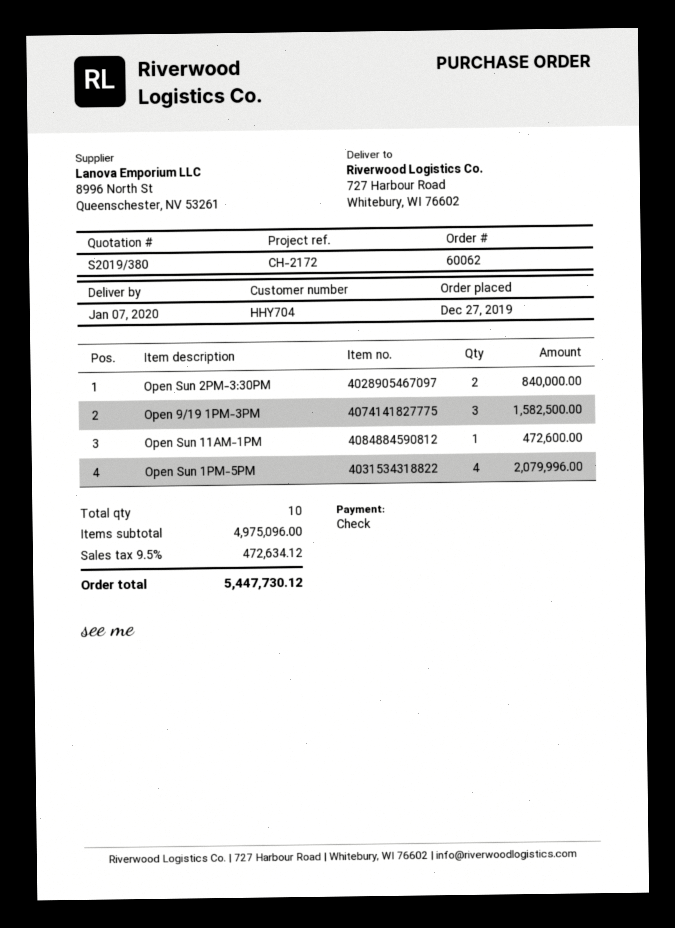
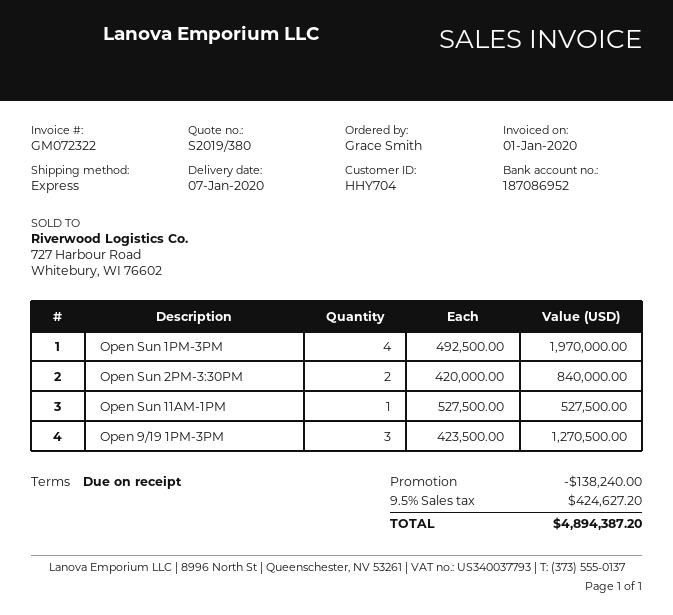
Open 9/19 1PM-3PM: 3 for 1582500.00 -> 3 for 1270500.00
Open Sun 11AM-1PM: 1 for 472600.00 -> 1 for 527500.00
Open Sun 1PM-5PM: 4 for 2079996.00 -> none
Open Sun 1PM-3PM: none -> 4 for 1970000.00
discount: none -> 138240.00
tax: 9.5% = 472634.12 -> 9.5% = 424627.20
total: 5447730.12 -> 4894387.20

